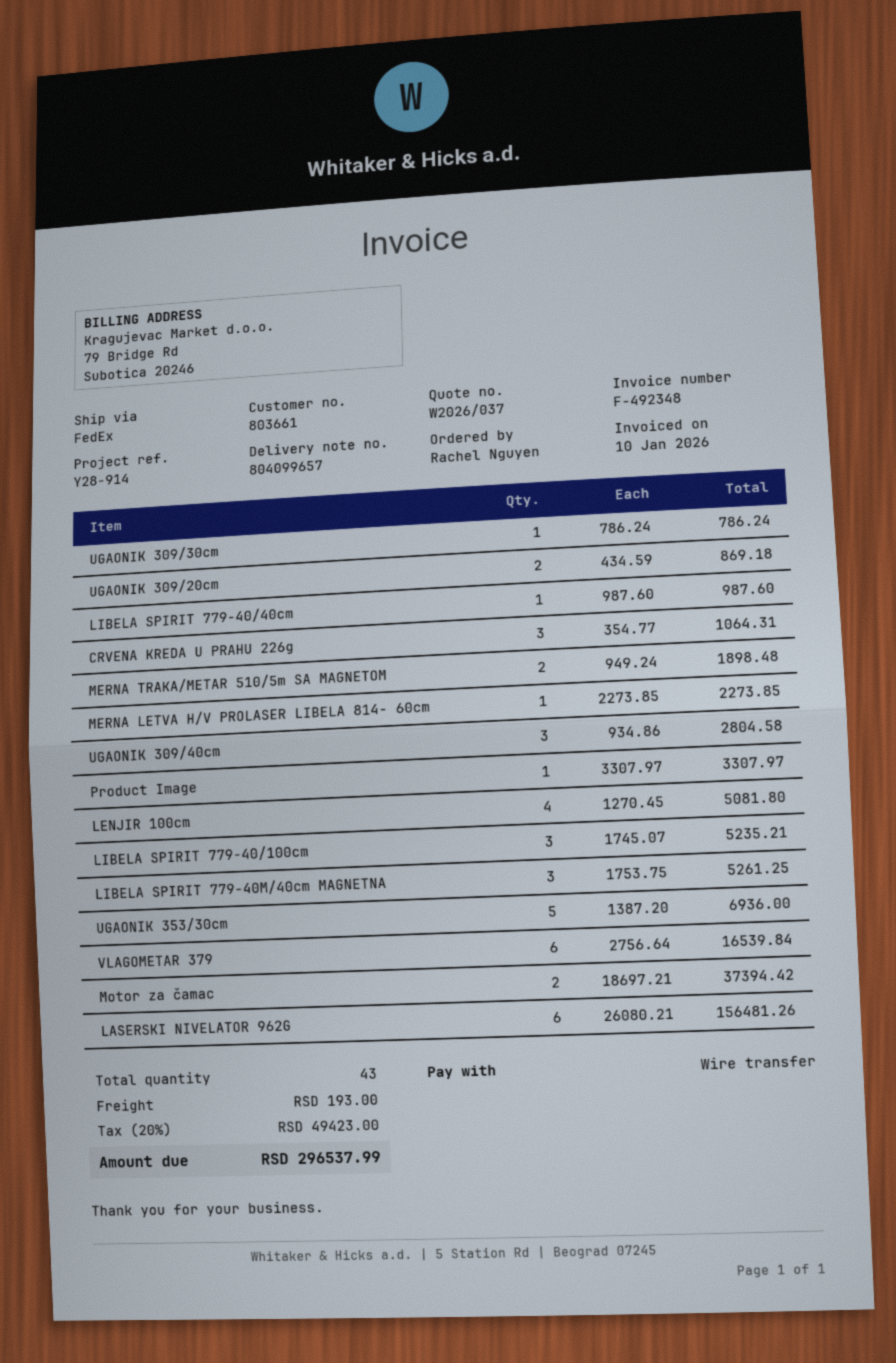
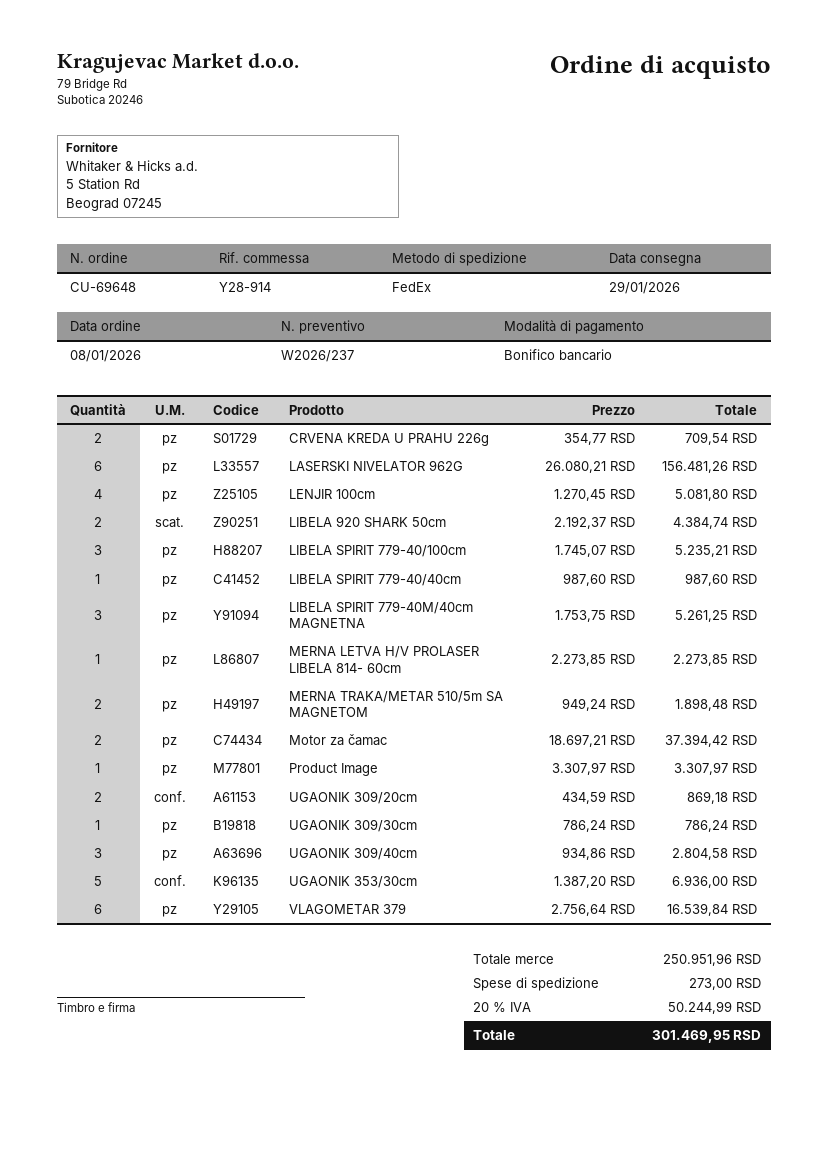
quote number: W2026/037 -> W2026/237
CRVENA KREDA U PRAHU 226g: 3 x 354.77 = 1064.31 -> 2 x 354.77 = 709.54
LIBELA 920 SHARK 50cm: none -> 2 x 2192.37 = 4384.74
shipping: 193.00 -> 273.00
tax: 20% = 49423.00 -> 20% = 50244.99
total: 296537.99 -> 301469.95

